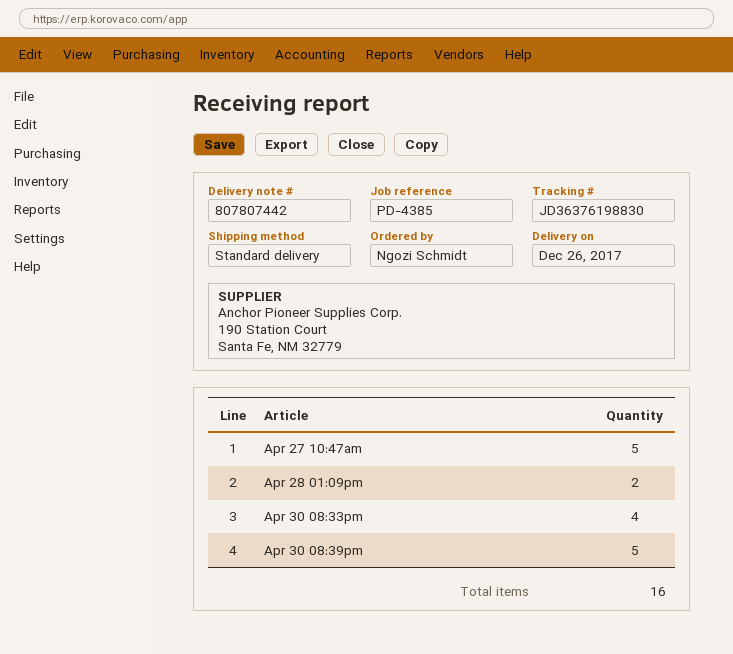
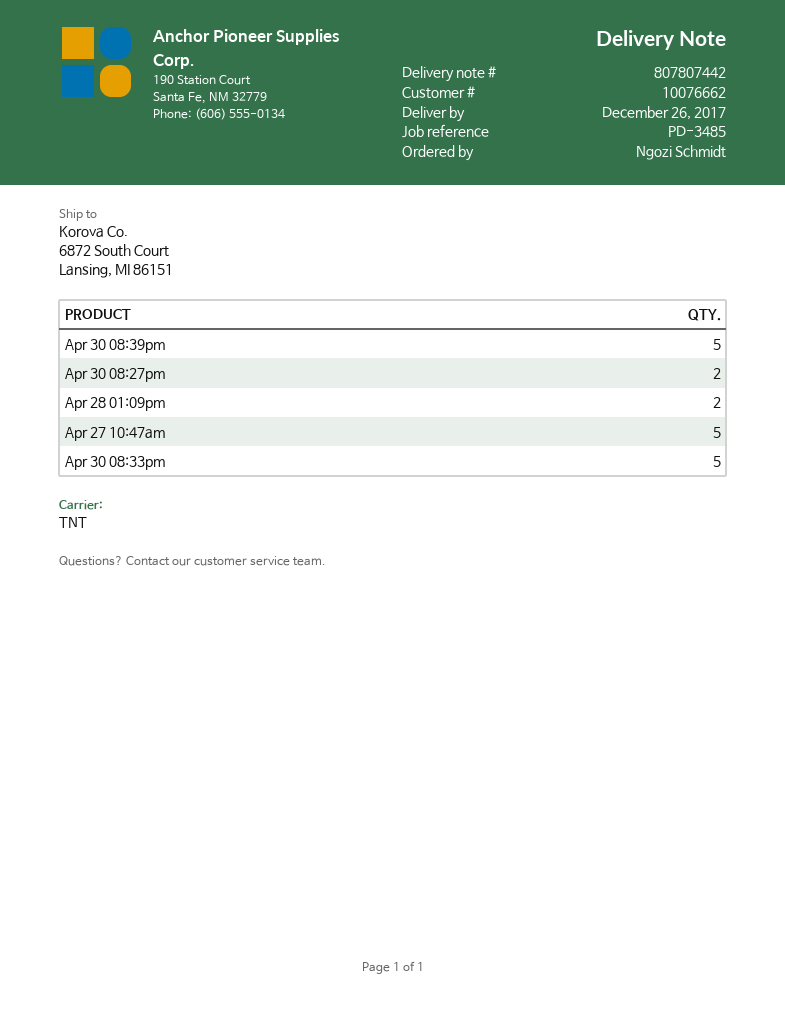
reference: PD-4385 -> PD-3485
shipping method: standard -> TNT
Apr 30 08:33pm: 4 -> 5
Apr 30 08:27pm: none -> 2

